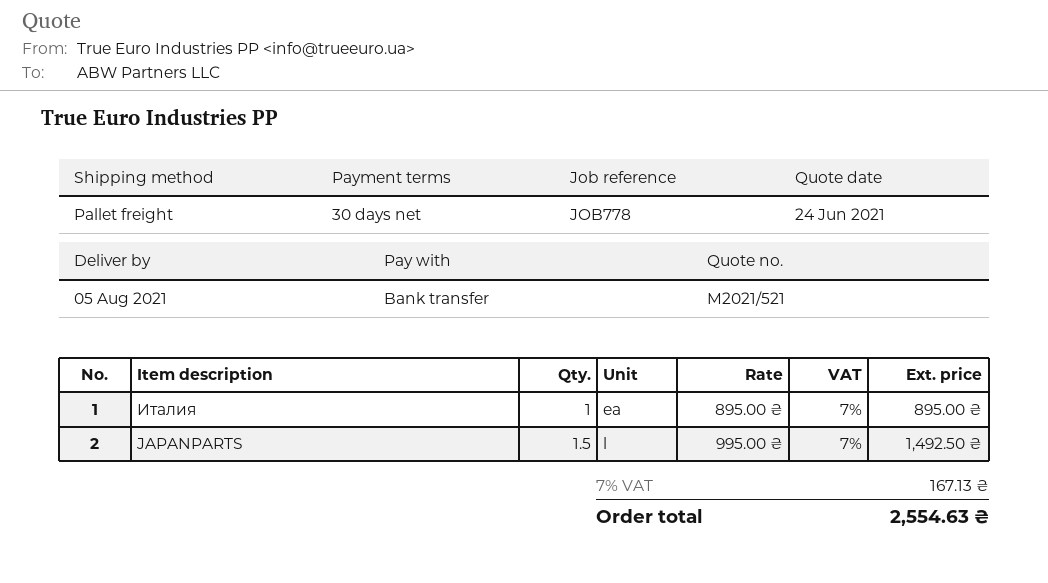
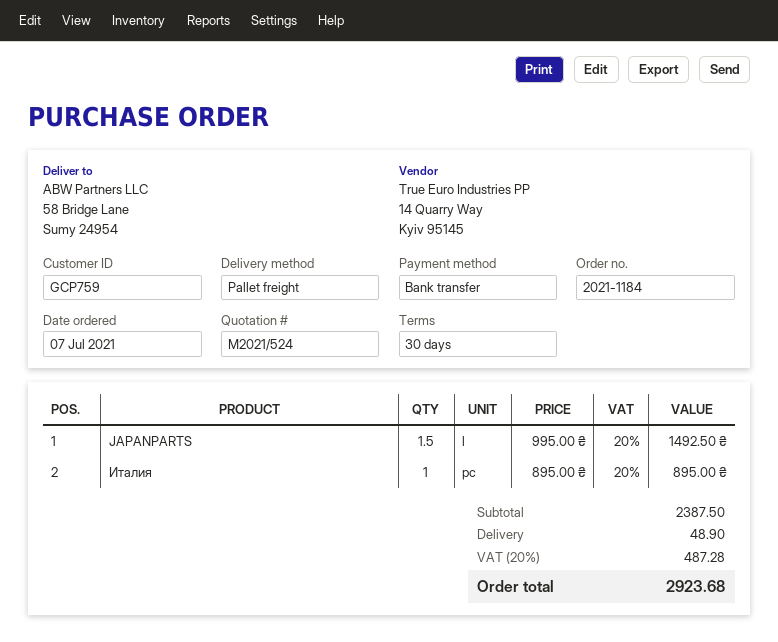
quote number: M2021/521 -> M2021/524
shipping: none -> 48.90
tax: 7% = 167.13 -> 20% = 487.28
total: 2554.63 -> 2923.68

